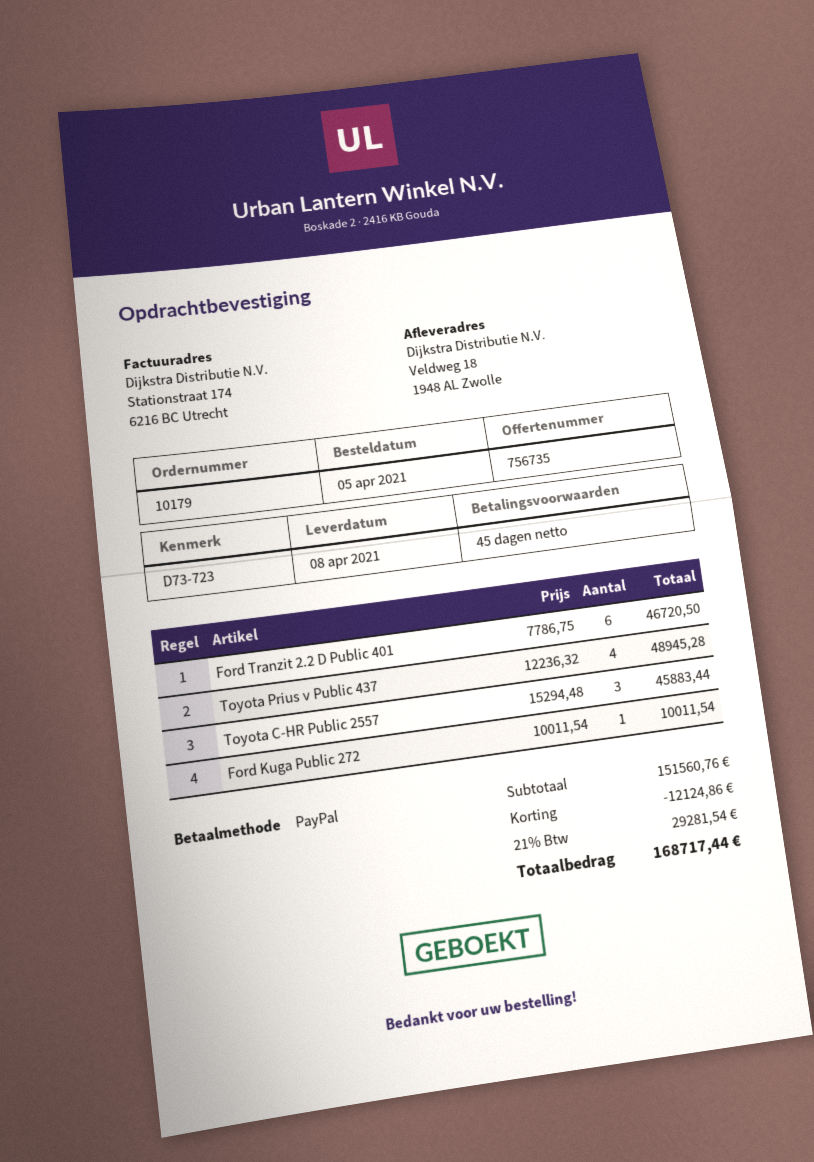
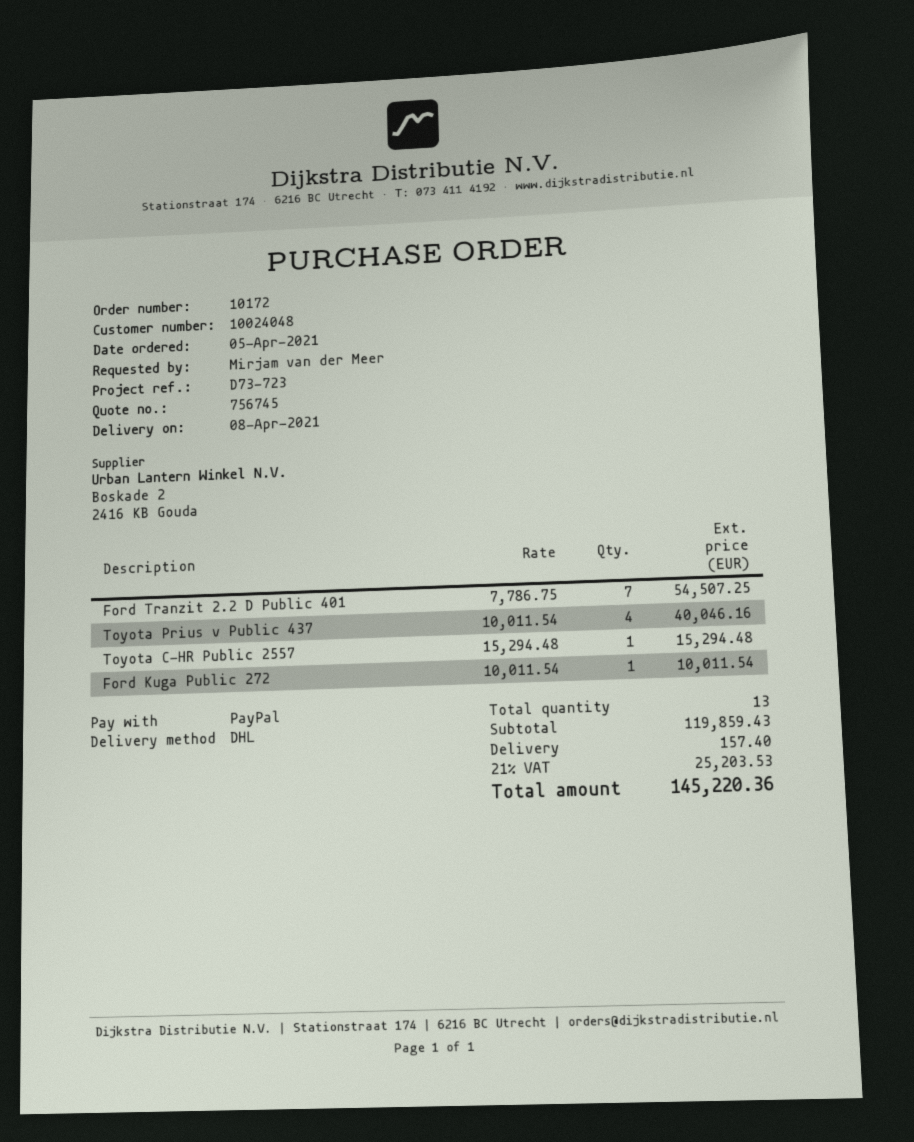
quote number: 756735 -> 756745
order number: 10179 -> 10172
Ford Tranzit 2.2 D Public 401: 6 x 7786.75 = 46720.50 -> 7 x 7786.75 = 54507.25
Toyota Prius v Public 437: 4 x 12236.32 = 48945.28 -> 4 x 10011.54 = 40046.16
Toyota C-HR Public 2557: 3 x 15294.48 = 45883.44 -> 1 x 15294.48 = 15294.48
subtotal: 151560.76 -> 119859.43
discount: 12124.86 -> none
shipping: none -> 157.40
tax: 21% = 29281.54 -> 21% = 25203.53
total: 168717.44 -> 145220.36

